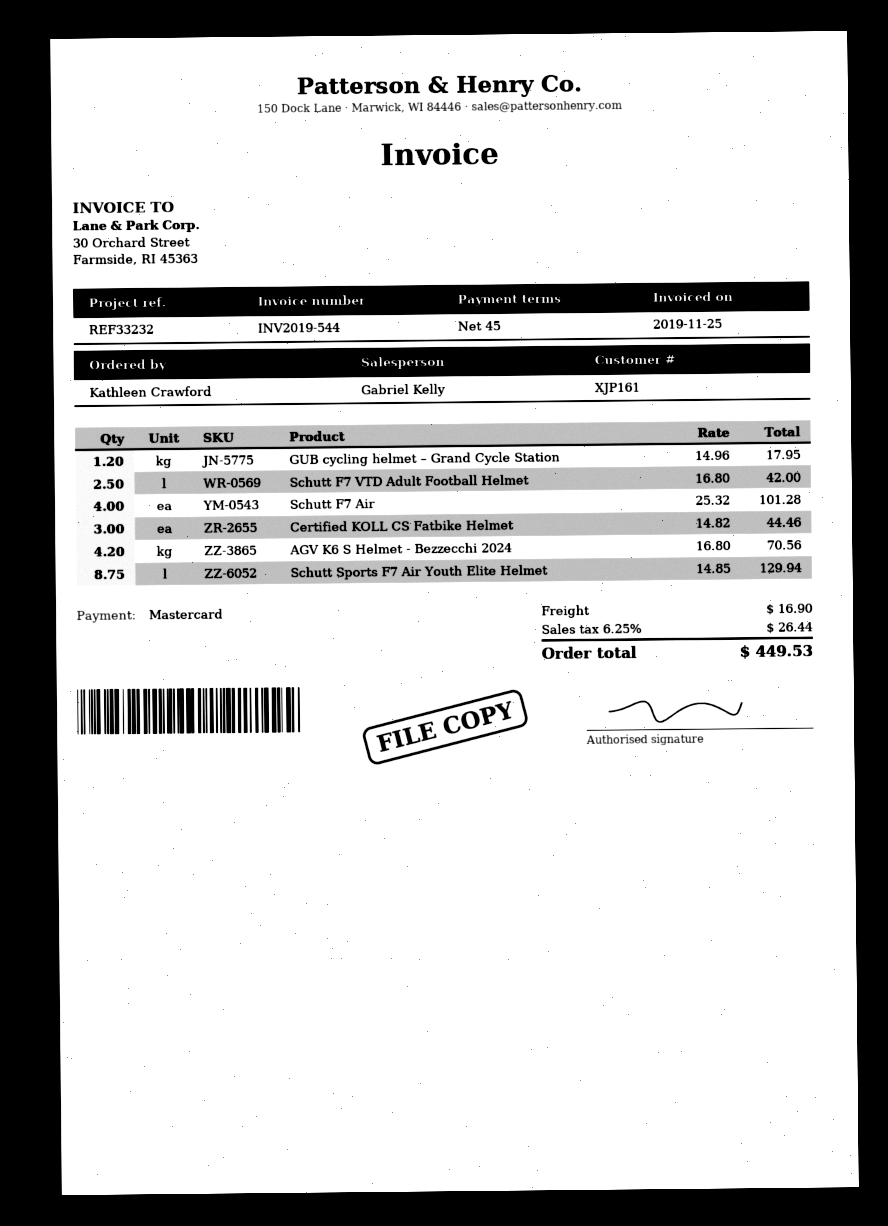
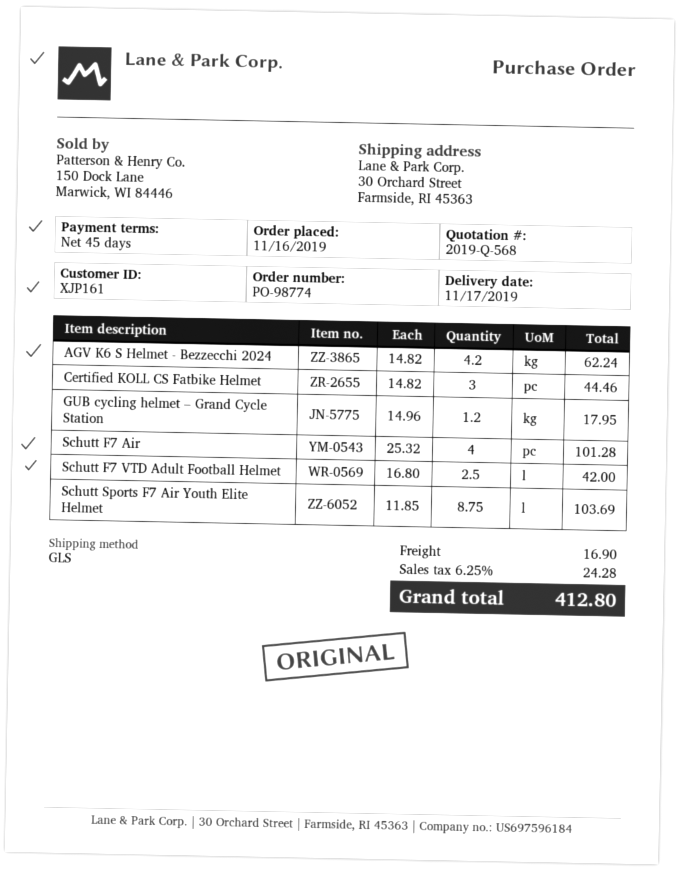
AGV K6 S Helmet - Bezzecchi 2024: 4.2 x 16.80 = 70.56 -> 4.2 x 14.82 = 62.24
Schutt Sports F7 Air Youth Elite Helmet: 8.75 x 14.85 = 129.94 -> 8.75 x 11.85 = 103.69
tax: 6.25% = 26.44 -> 6.25% = 24.28
total: 449.53 -> 412.80

